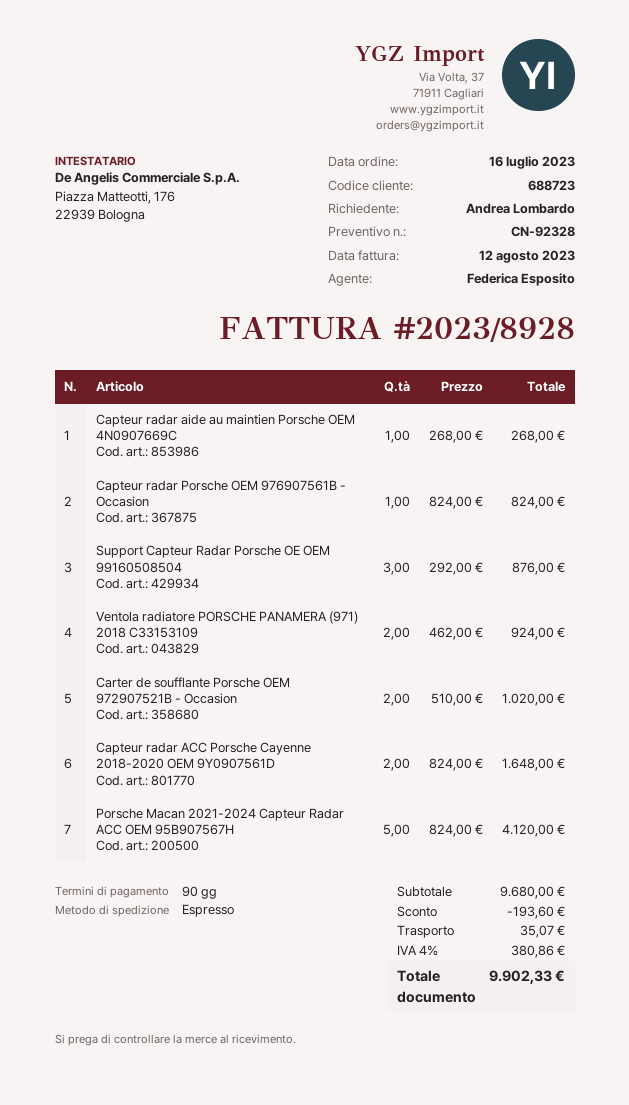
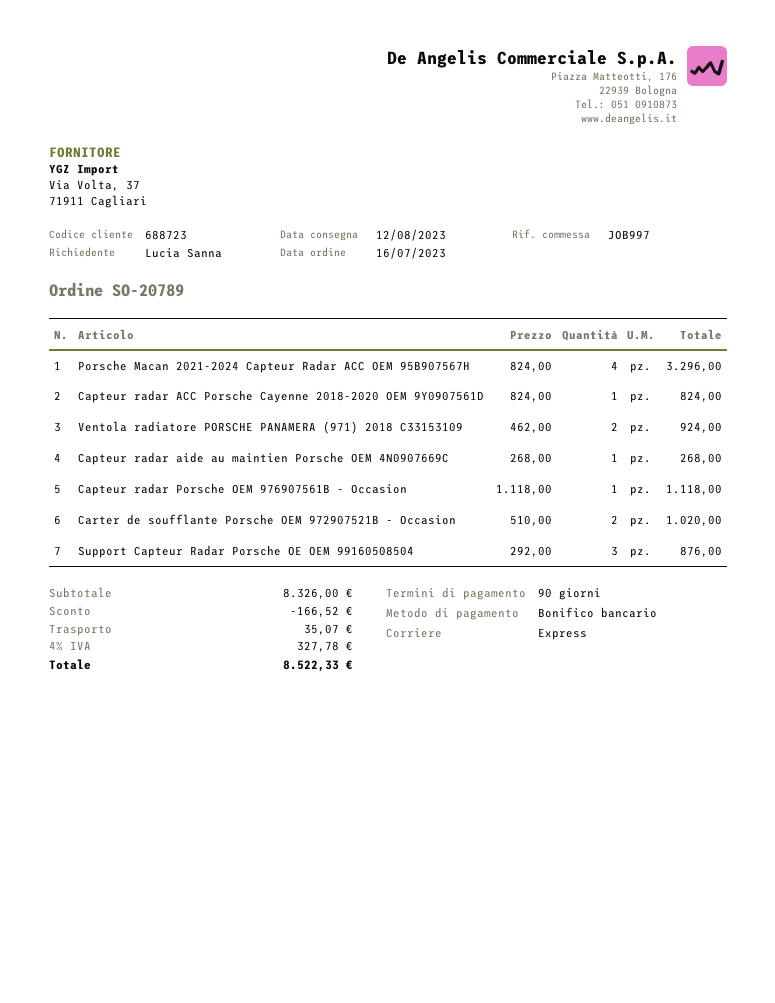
ordered by: Andrea Lombardo -> Lucia Sanna
Capteur radar Porsche OEM 976907561B - Occasion: 1 x 824.00 = 824.00 -> 1 x 1118.00 = 1118.00
Capteur radar ACC Porsche Cayenne 2018-2020 OEM 9Y0907561D: 2 x 824.00 = 1648.00 -> 1 x 824.00 = 824.00
Porsche Macan 2021-2024 Capteur Radar ACC OEM 95B907567H: 5 x 824.00 = 4120.00 -> 4 x 824.00 = 3296.00
subtotal: 9680.00 -> 8326.00
discount: 193.60 -> 166.52
tax: 4% = 380.86 -> 4% = 327.78
total: 9902.33 -> 8522.33

